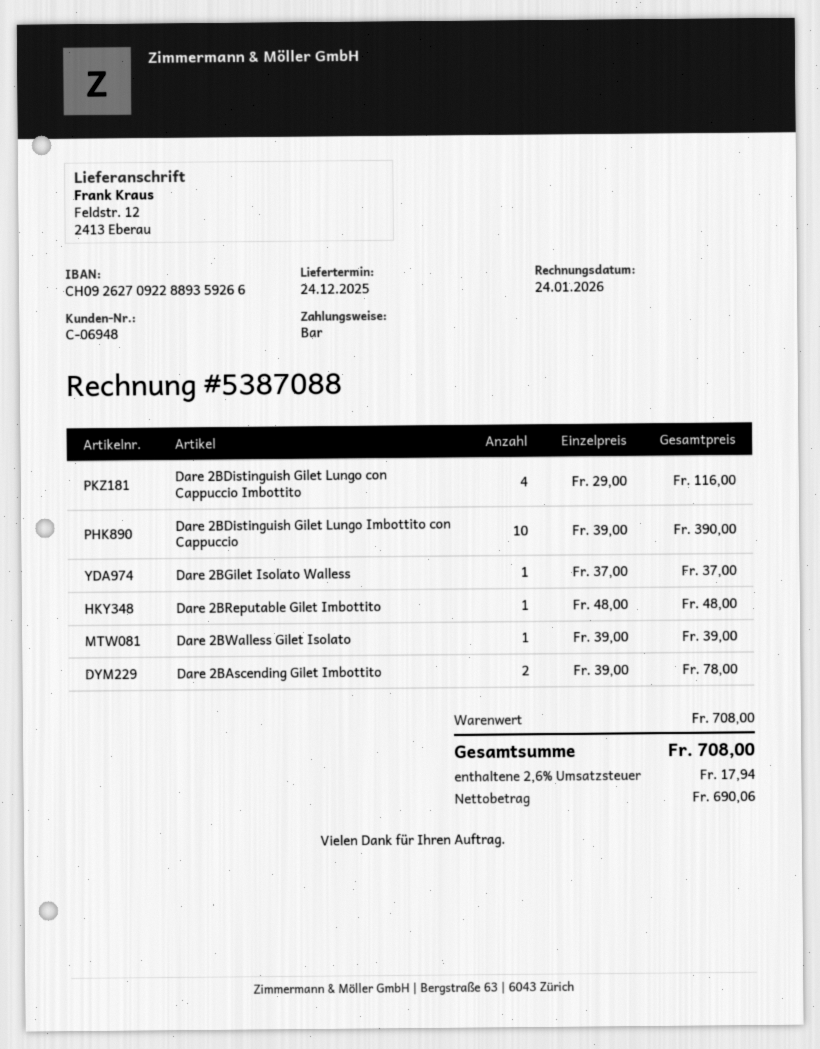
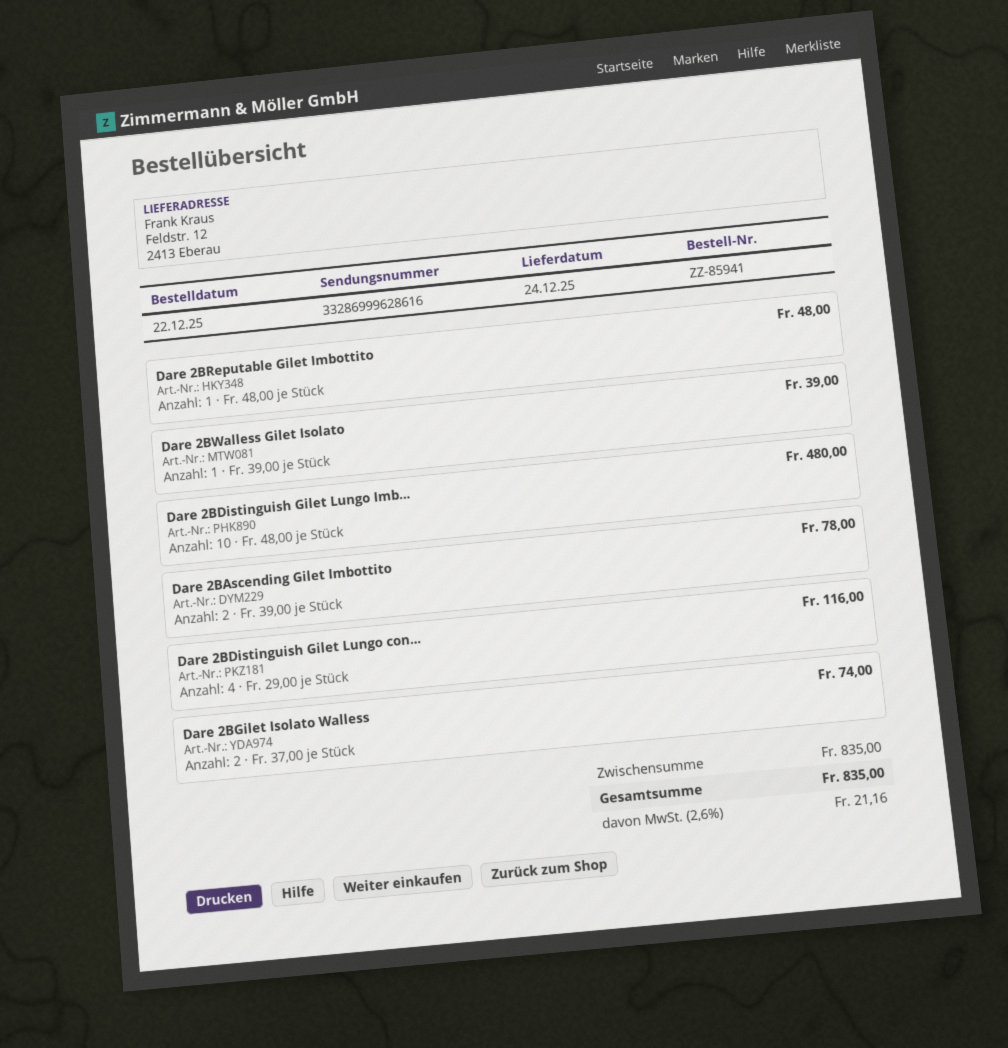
Dare 2BDistinguish Gilet Lungo Imbottito con Cappuccio: 10 x 39.00 = 390.00 -> 10 x 48.00 = 480.00
Dare 2BGilet Isolato Walless: 1 x 37.00 = 37.00 -> 2 x 37.00 = 74.00
subtotal: 708.00 -> 835.00
tax: 2.6% = 17.94 -> 2.6% = 21.16
total: 708.00 -> 835.00

